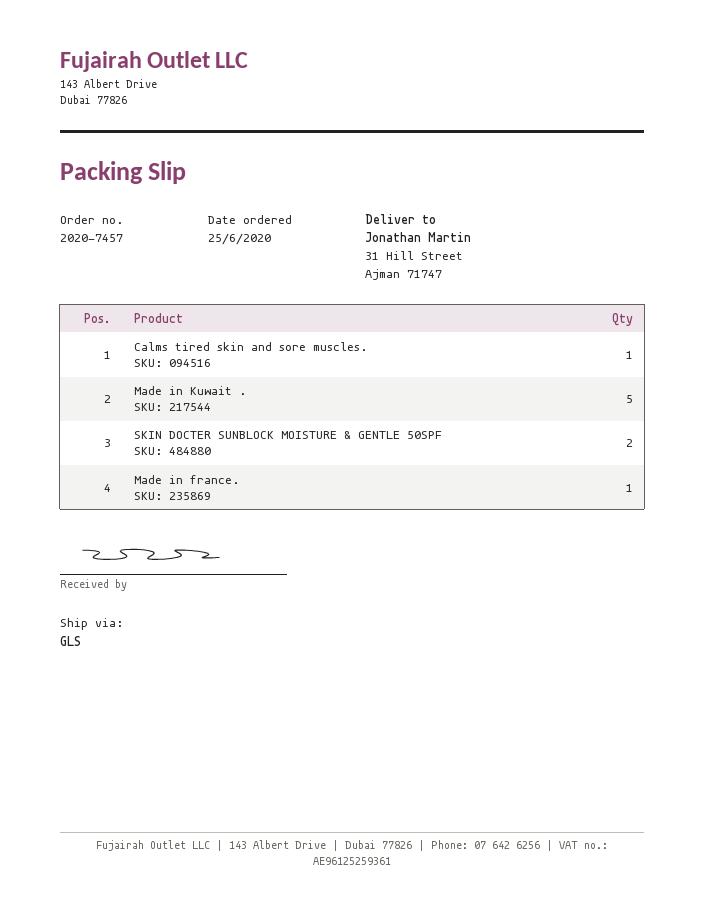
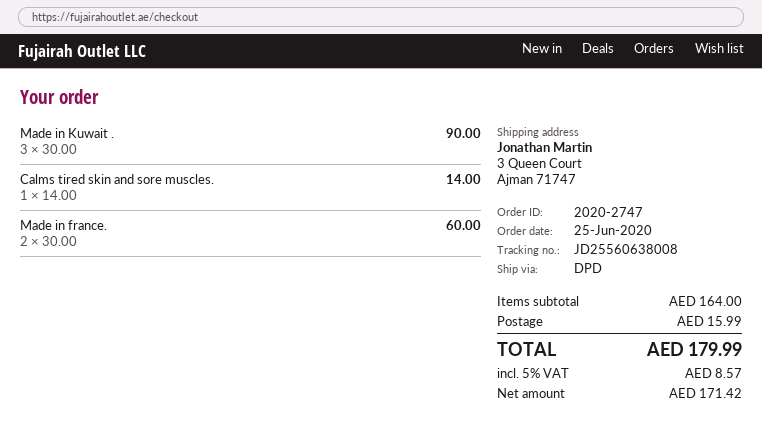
order number: 2020-7457 -> 2020-2747
shipping method: GLS -> DPD
ship to: 31 Hill Street, Ajman 71747 -> 3 Queen Court, Ajman 71747
Made in Kuwait .: 5 -> 3
SKIN DOCTER SUNBLOCK MOISTURE & GENTLE 50SPF: 2 -> none
Made in france.: 1 -> 2

